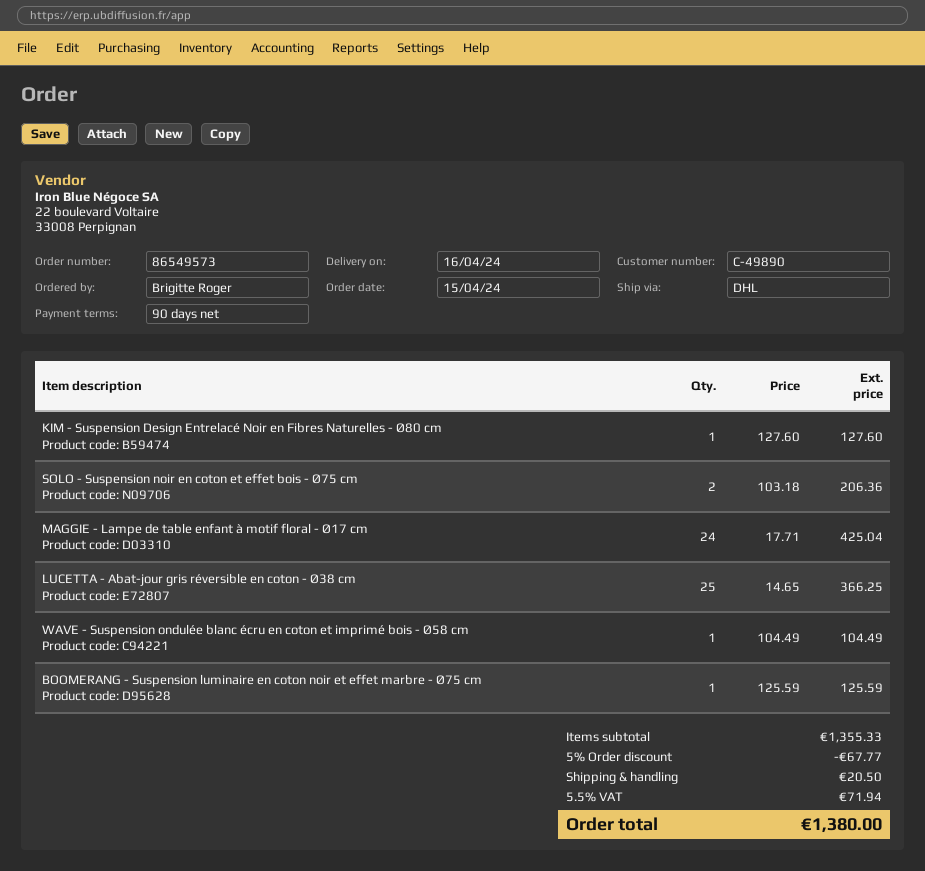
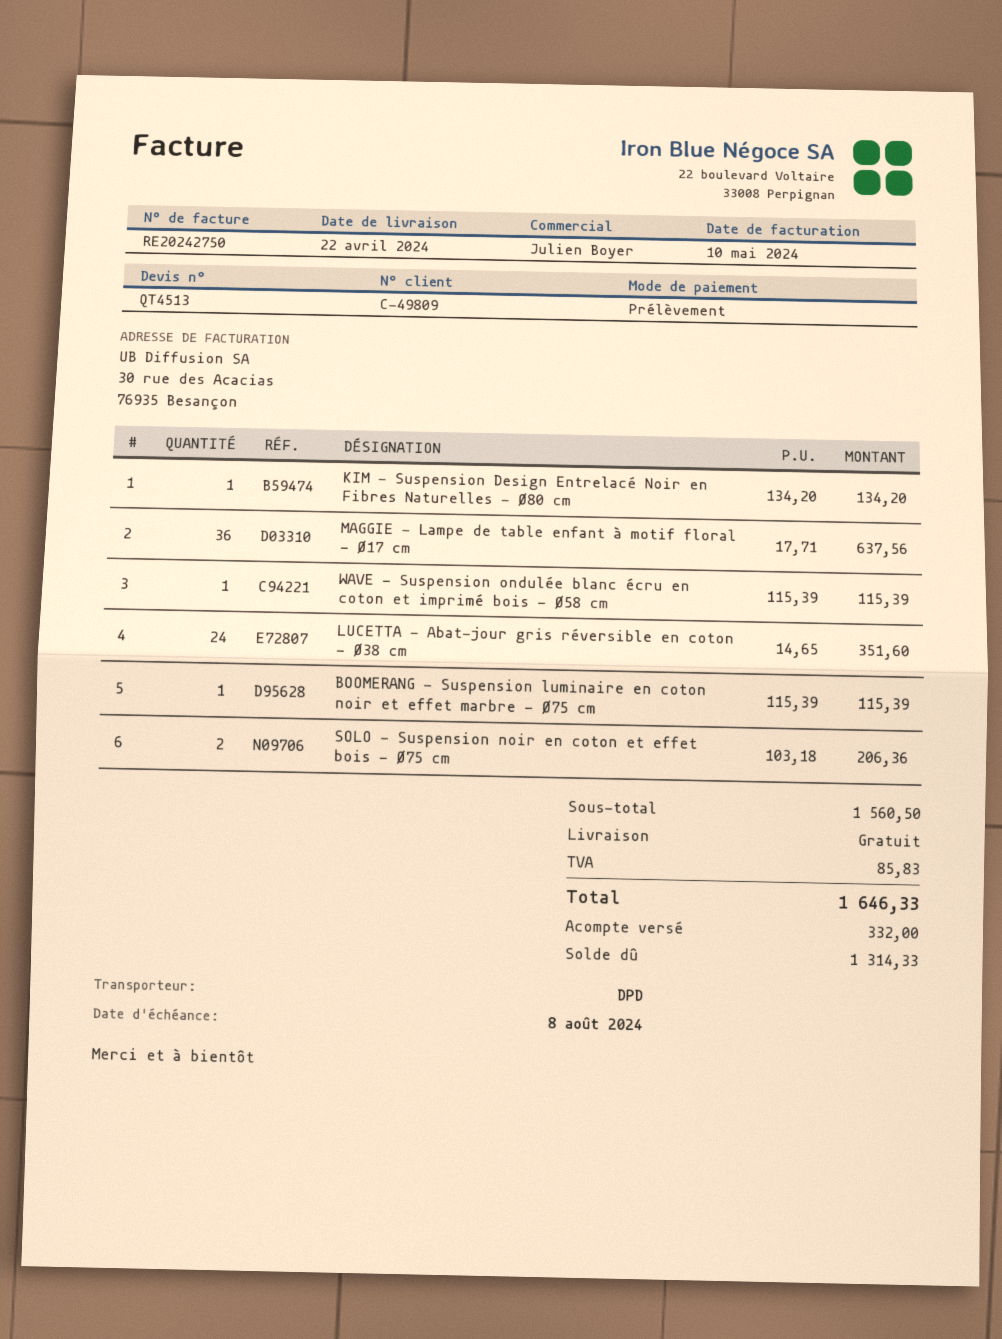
delivery date: 2024-04-16 -> 2024-04-22
customer number: C-49890 -> C-49809
shipping method: DHL -> DPD
KIM - Suspension Design Entrelacé Noir en Fibres Naturelles - Ø80 cm: 1 x 127.60 = 127.60 -> 1 x 134.20 = 134.20
MAGGIE - Lampe de table enfant à motif floral - Ø17 cm: 24 x 17.71 = 425.04 -> 36 x 17.71 = 637.56
LUCETTA - Abat-jour gris réversible en coton - Ø38 cm: 25 x 14.65 = 366.25 -> 24 x 14.65 = 351.60
WAVE - Suspension ondulée blanc écru en coton et imprimé bois - Ø58 cm: 1 x 104.49 = 104.49 -> 1 x 115.39 = 115.39
BOOMERANG - Suspension luminaire en coton noir et effet marbre - Ø75 cm: 1 x 125.59 = 125.59 -> 1 x 115.39 = 115.39
subtotal: 1355.33 -> 1560.50
discount: 5% = 67.77 -> none
shipping: 20.50 -> 0.00
tax: 71.94 -> 85.83
total: 1380.00 -> 1646.33

